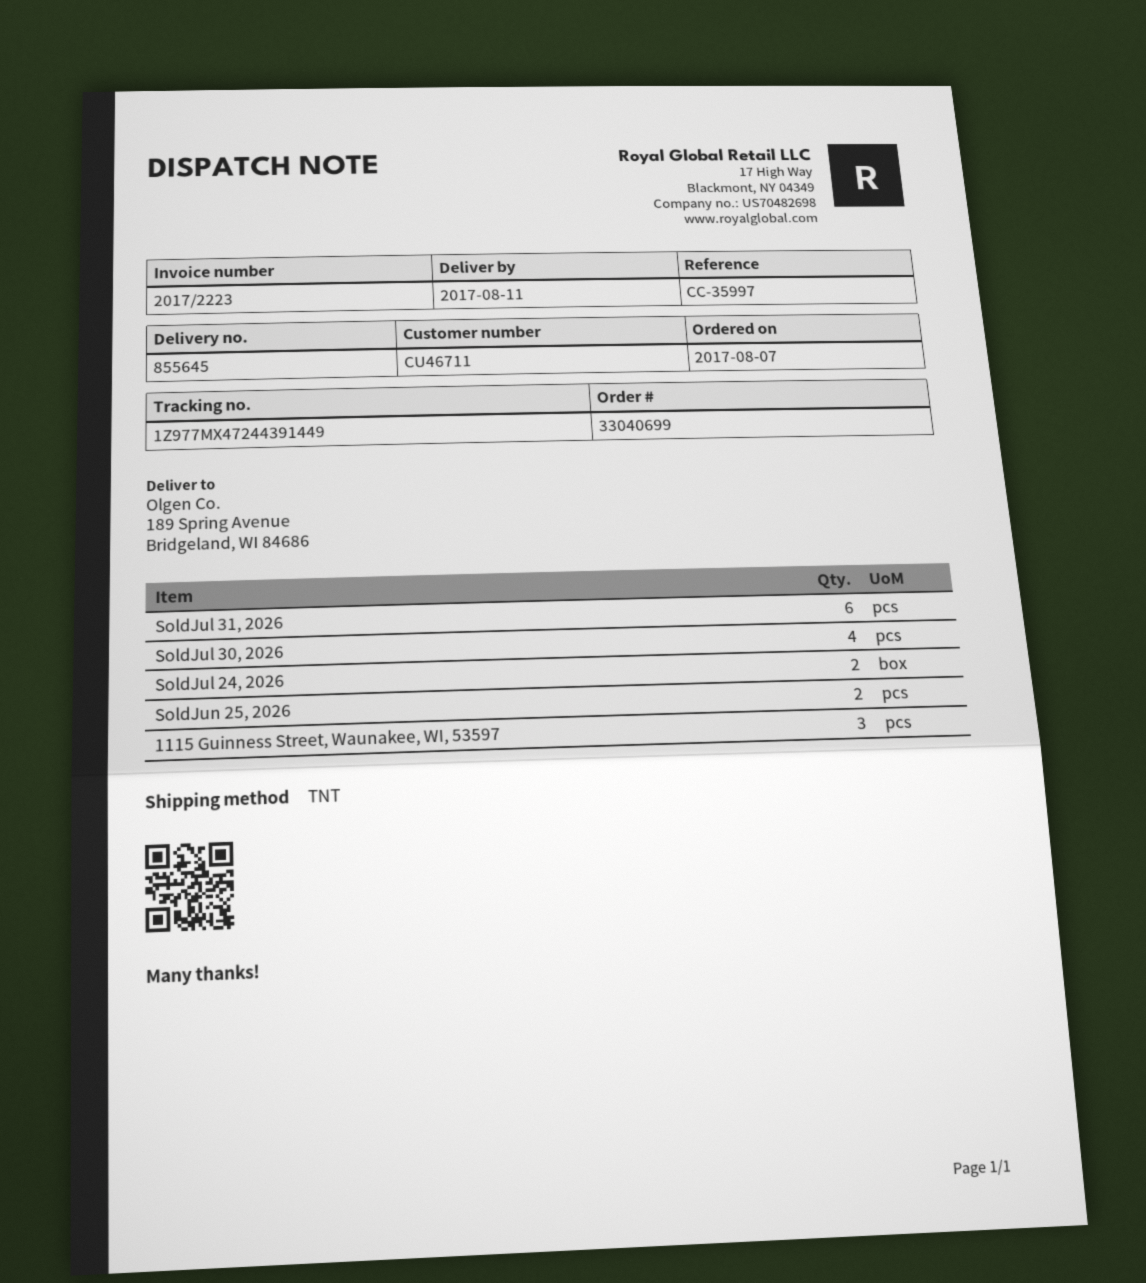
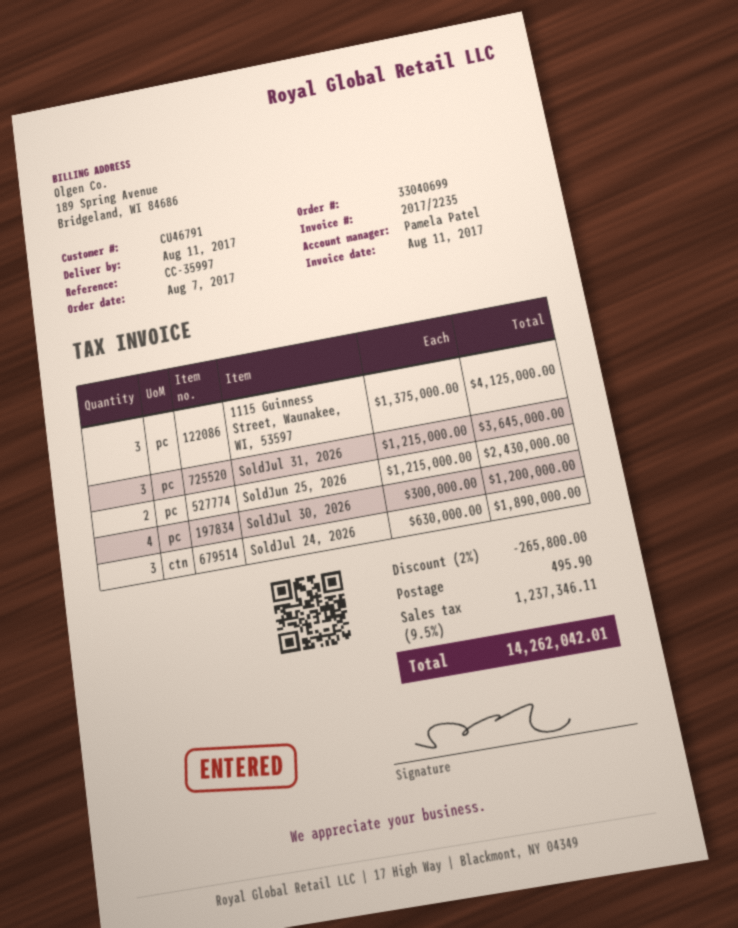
invoice number: 2017/2223 -> 2017/2235
customer number: CU46711 -> CU46791
SoldJul 31, 2026: 6 -> 3
SoldJul 24, 2026: 2 -> 3

